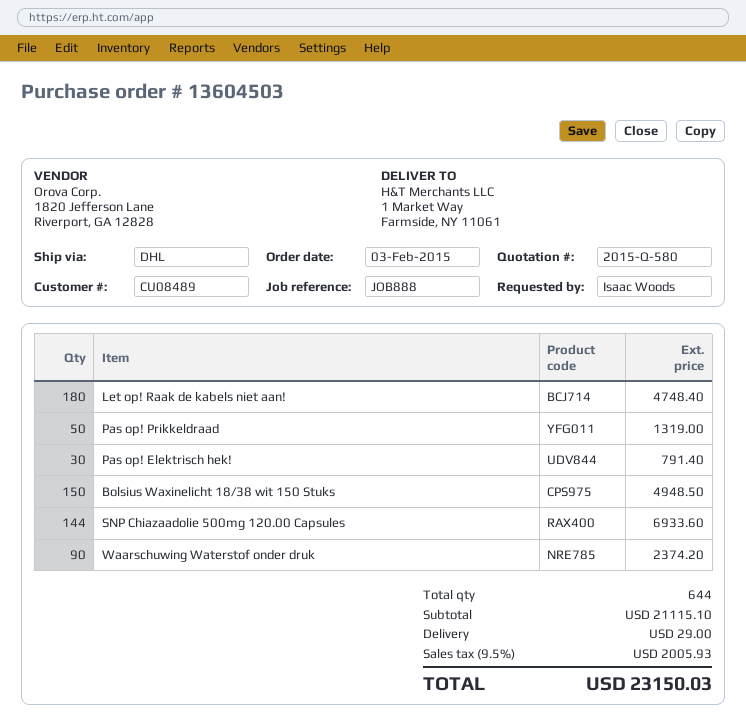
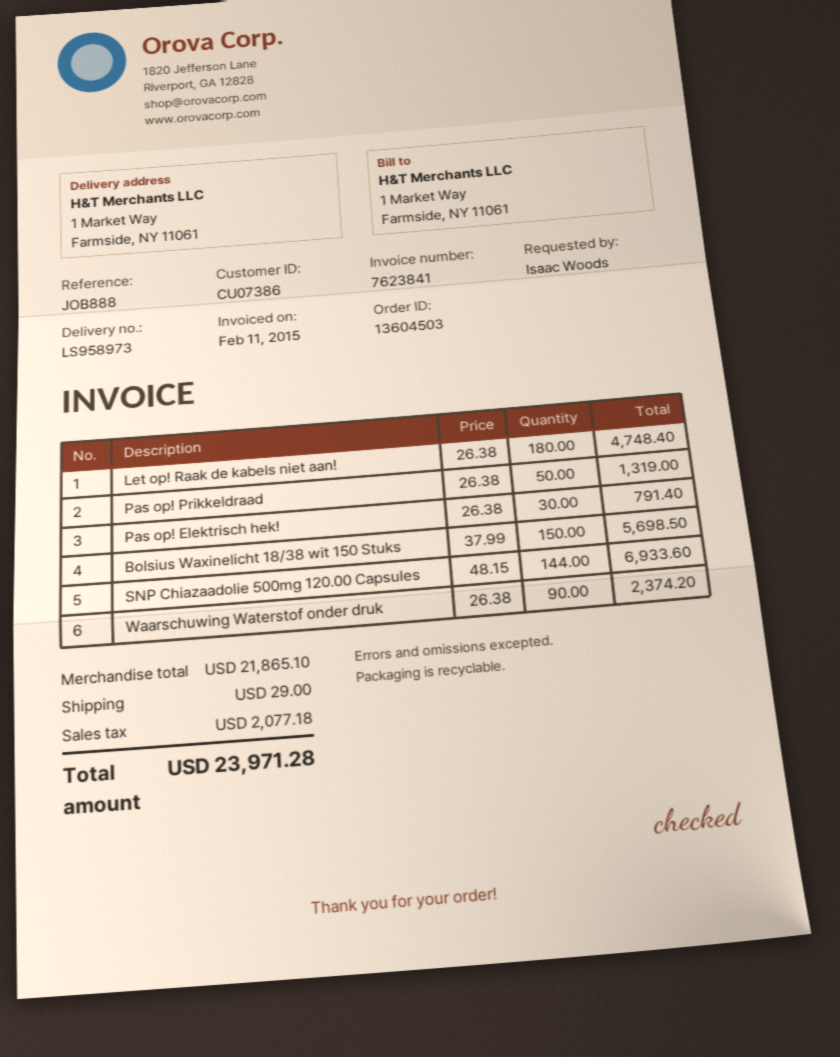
customer number: CU08489 -> CU07386
Bolsius Waxinelicht 18/38 wit 150 Stuks: 150 for 4948.50 -> 150 for 5698.50
subtotal: 21115.10 -> 21865.10
tax: 2005.93 -> 2077.18
total: 23150.03 -> 23971.28

